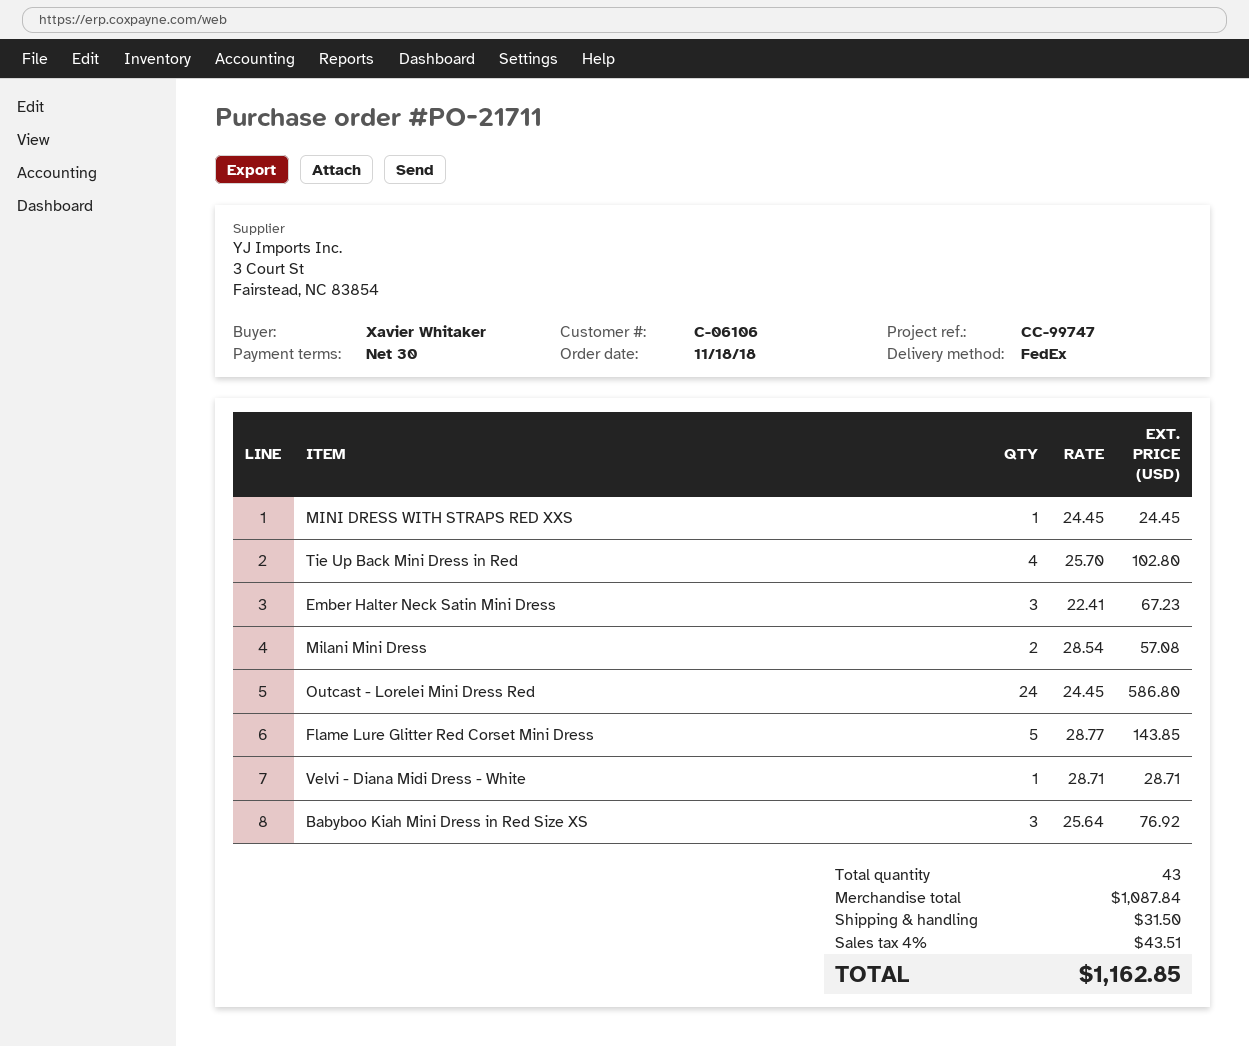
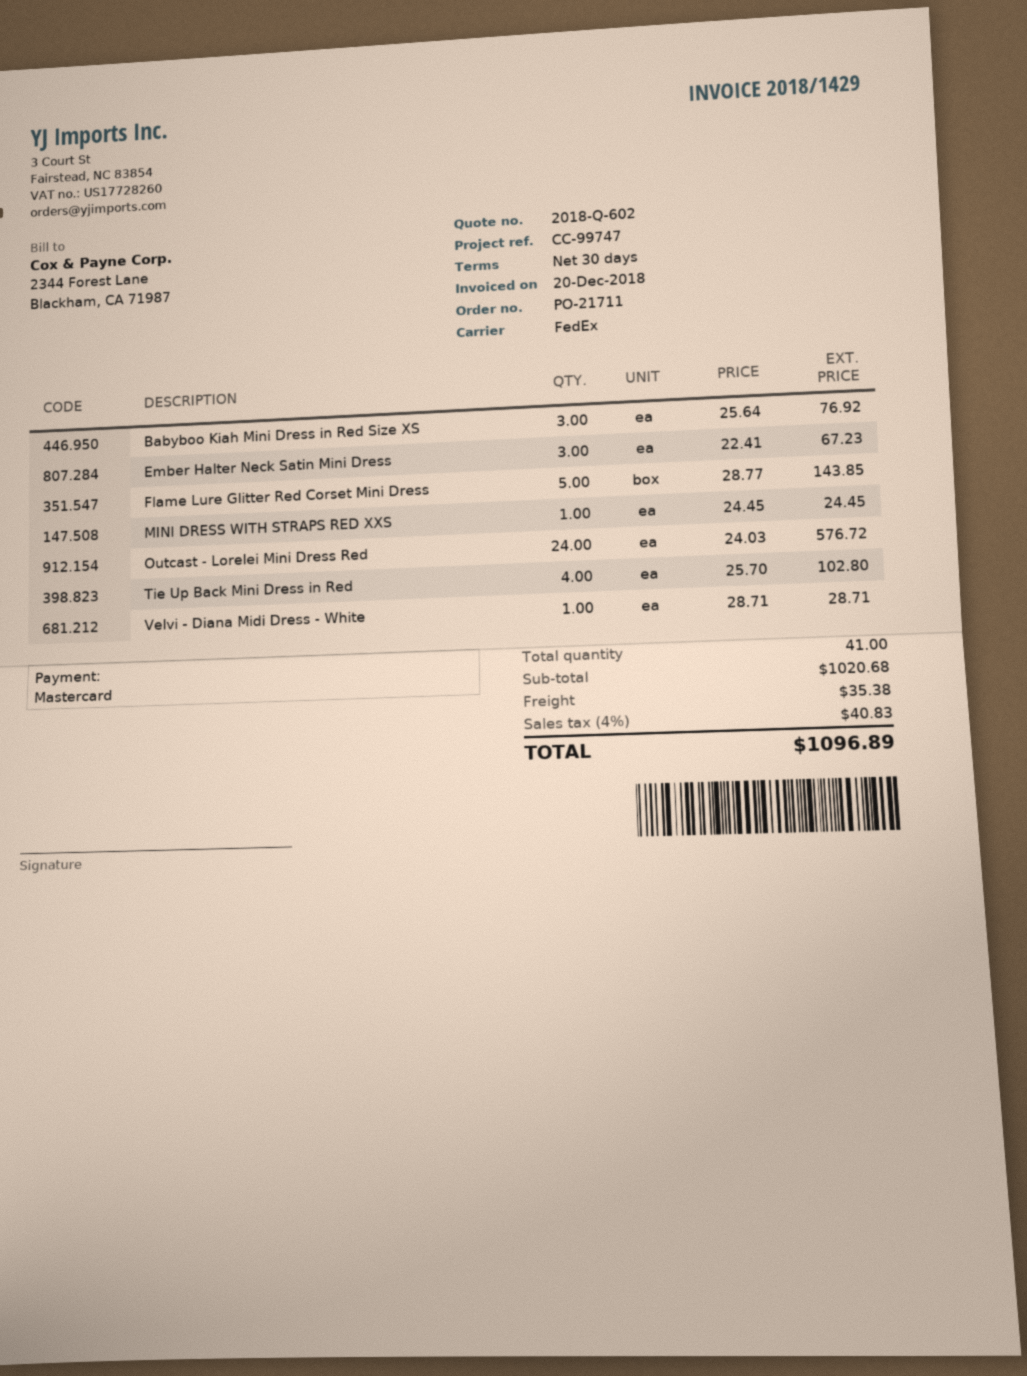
Milani Mini Dress: 2 x 28.54 = 57.08 -> none
Outcast - Lorelei Mini Dress Red: 24 x 24.45 = 586.80 -> 24 x 24.03 = 576.72
total quantity: 43 -> 41
subtotal: 1087.84 -> 1020.68
shipping: 31.50 -> 35.38
tax: 4% = 43.51 -> 4% = 40.83
total: 1162.85 -> 1096.89

